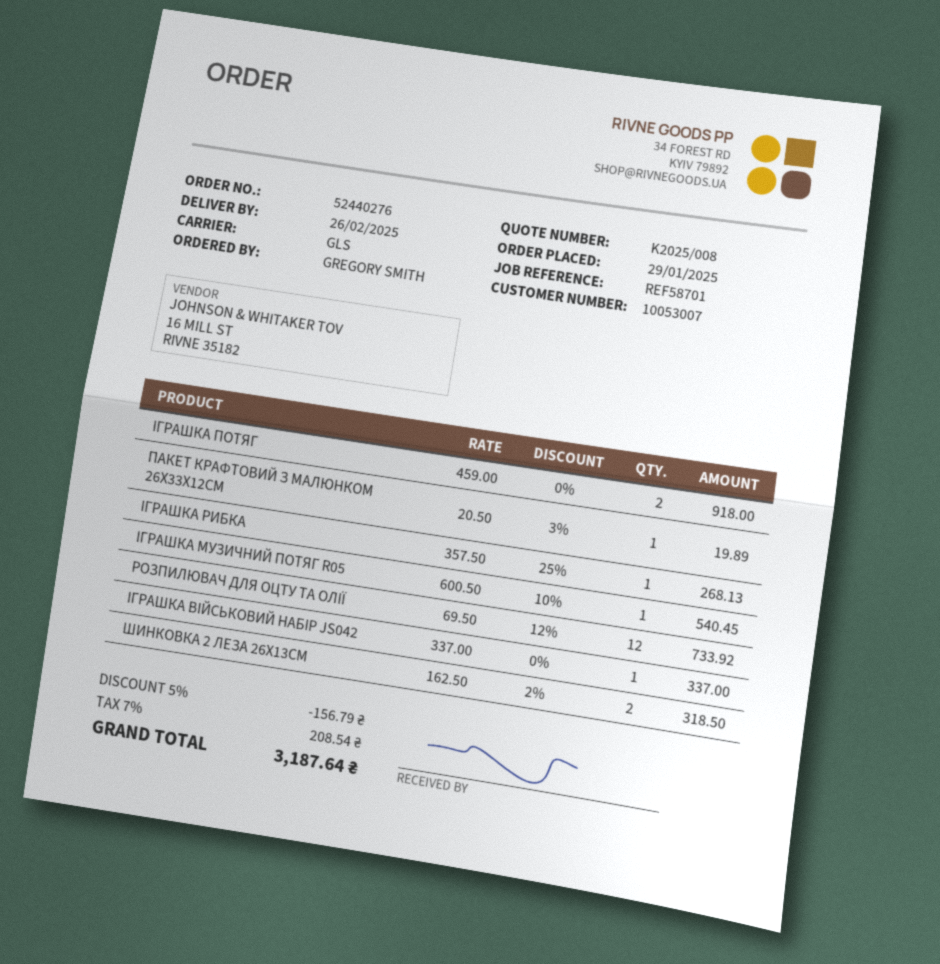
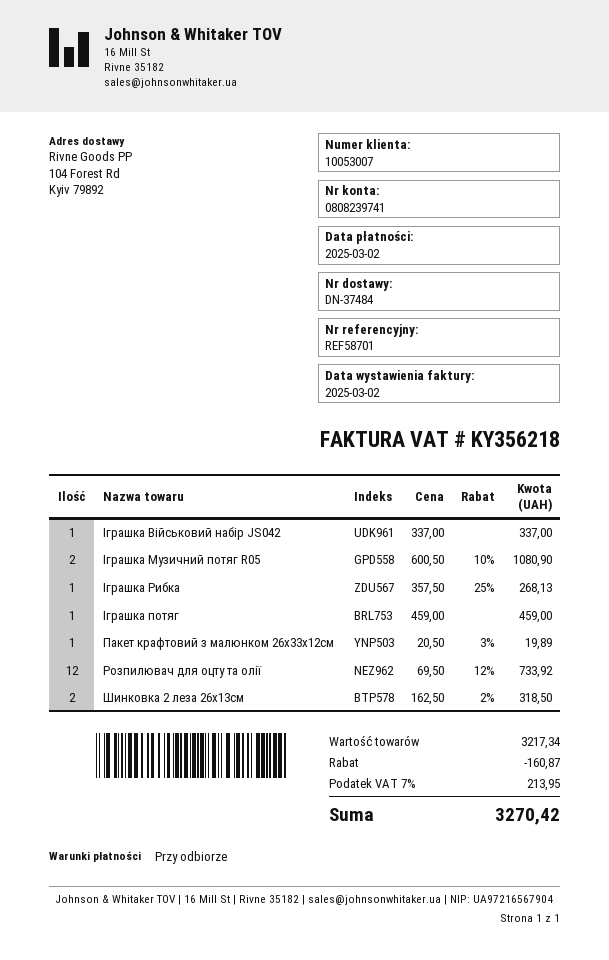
ІГРАШКА ПОТЯГ: 2 x 459.00 = 918.00 -> 1 x 459.00 = 459.00
ІГРАШКА МУЗИЧНИЙ ПОТЯГ R05: 1 x 600.50 - 10% = 540.45 -> 2 x 600.50 - 10% = 1080.90
discount: 156.79 -> 160.87
tax: 7% = 208.54 -> 7% = 213.95
total: 3187.64 -> 3270.42

